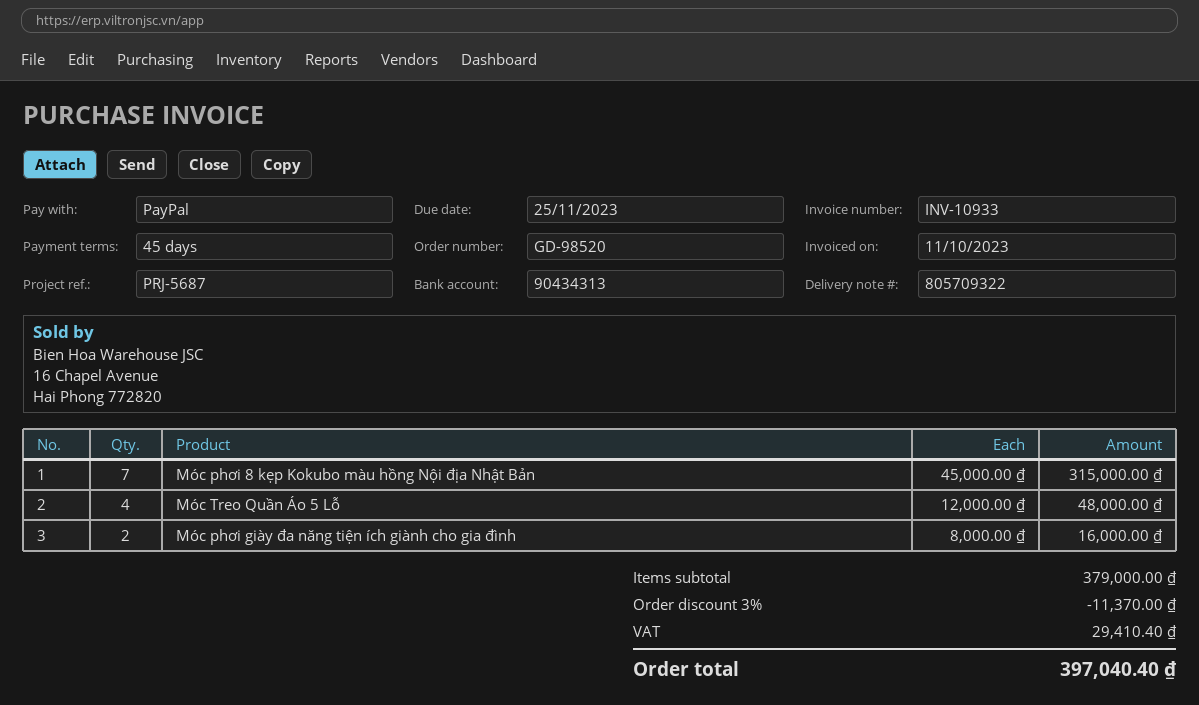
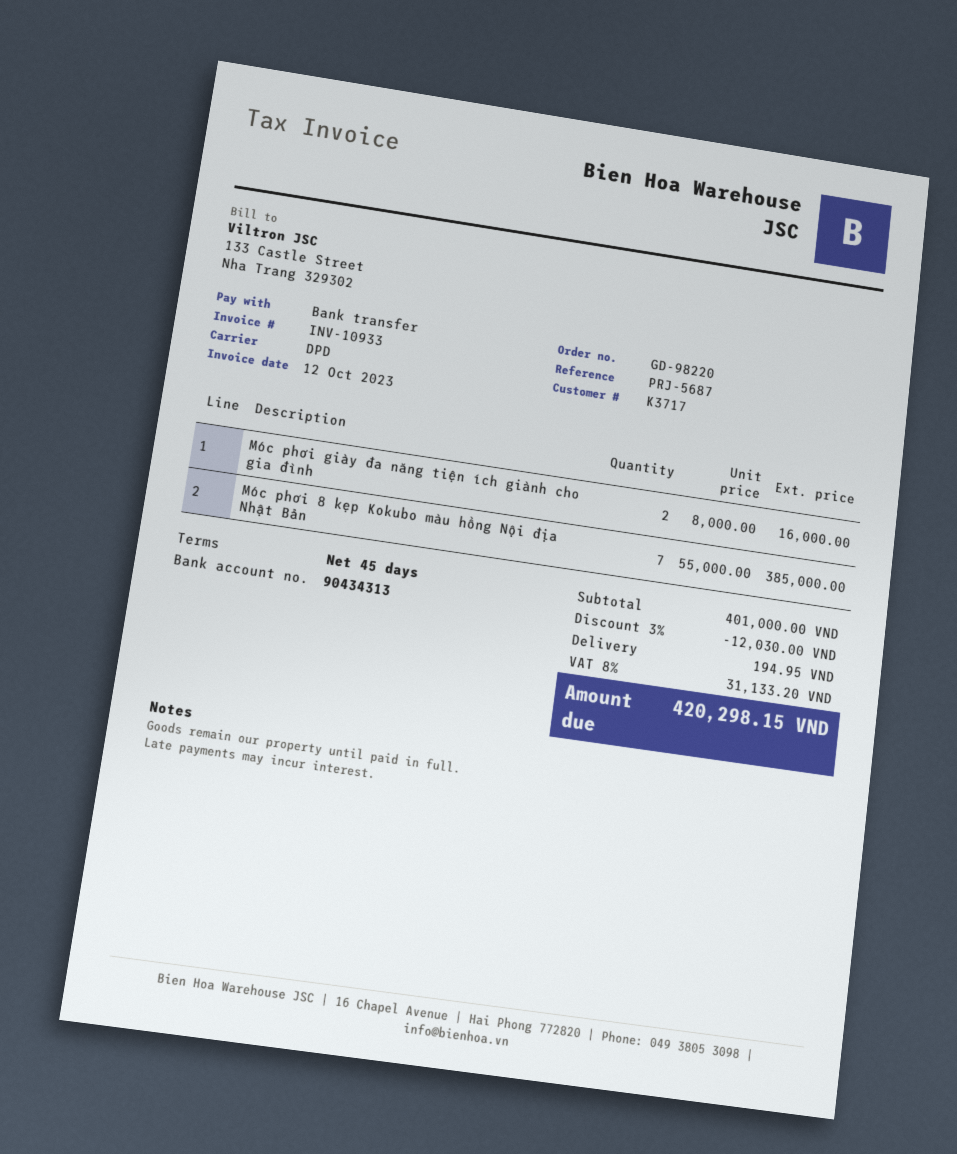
order number: GD-98520 -> GD-98220
invoice date: 2023-10-11 -> 2023-10-12
payment method: PayPal -> bank transfer
Móc phơi 8 kẹp Kokubo màu hồng Nội địa Nhật Bản: 7 x 45000.00 = 315000.00 -> 7 x 55000.00 = 385000.00
Móc Treo Quần Áo 5 Lỗ: 4 x 12000.00 = 48000.00 -> none
subtotal: 379000.00 -> 401000.00
discount: 3% = 11370.00 -> 3% = 12030.00
shipping: none -> 194.95
tax: 29410.40 -> 31133.20
total: 397040.40 -> 420298.15

